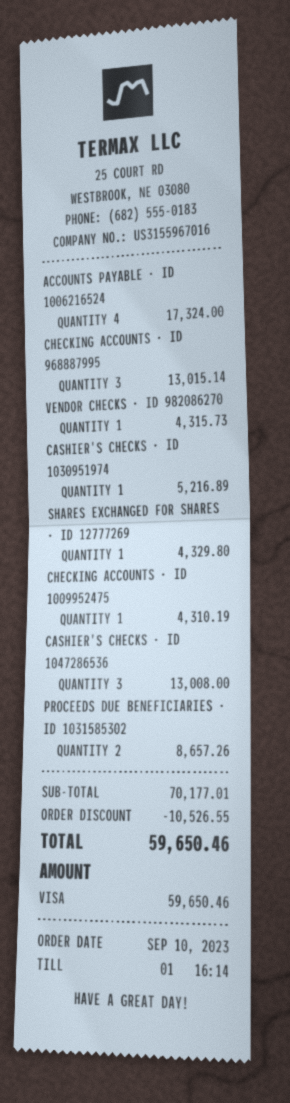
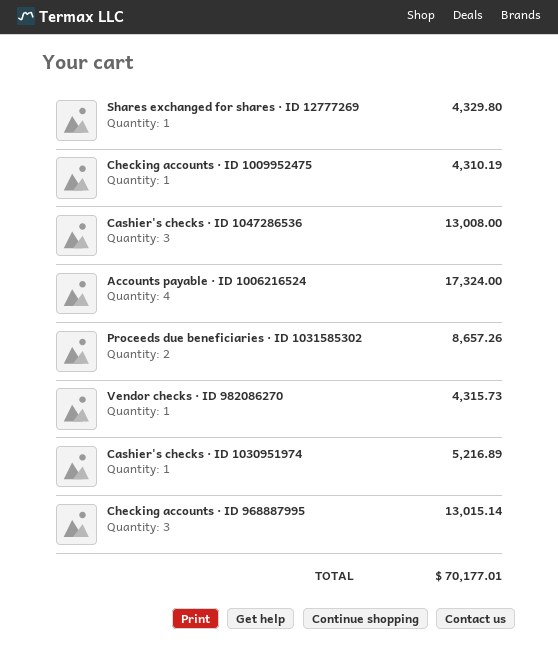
discount: 10526.55 -> none
total: 59650.46 -> 70177.01

